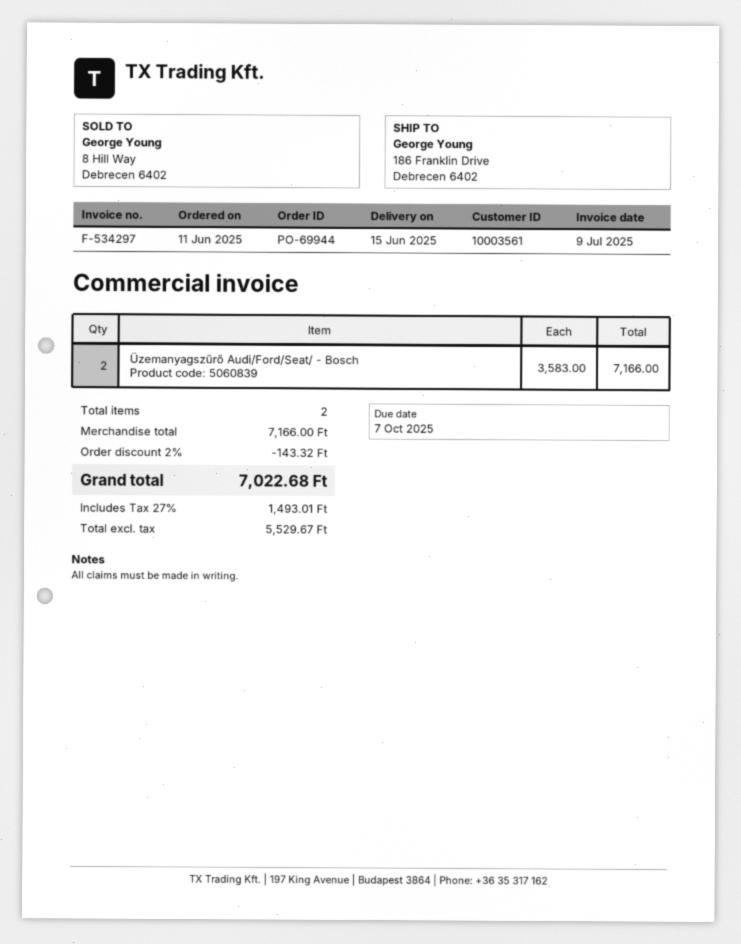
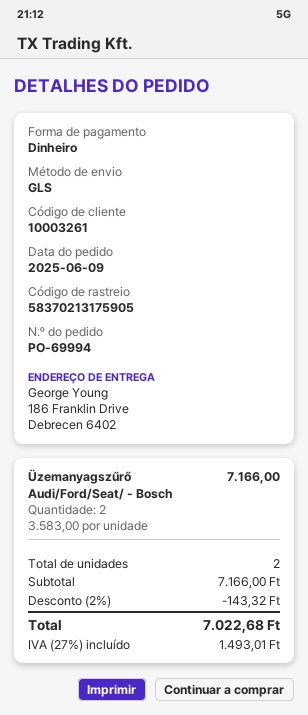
order number: PO-69944 -> PO-69994
order date: 2025-06-11 -> 2025-06-09
customer number: 10003561 -> 10003261

